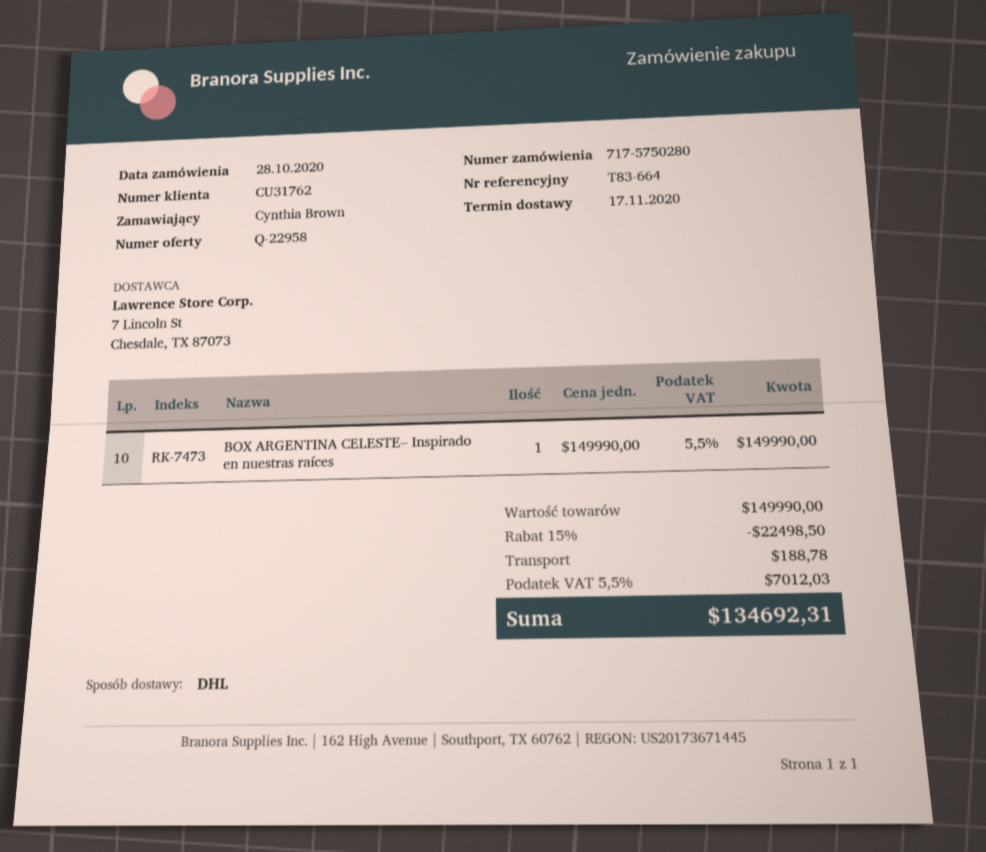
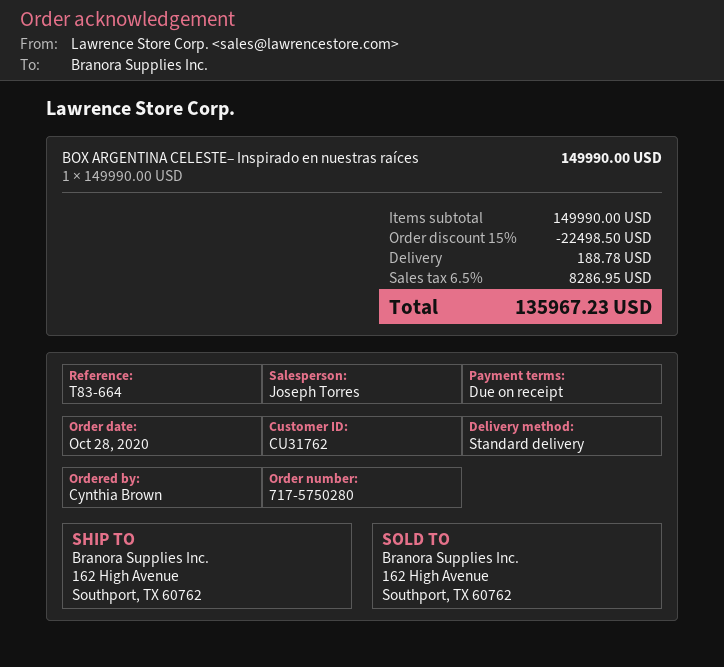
shipping method: DHL -> standard
tax: 5.5% = 7012.03 -> 6.5% = 8286.95
total: 134692.31 -> 135967.23

